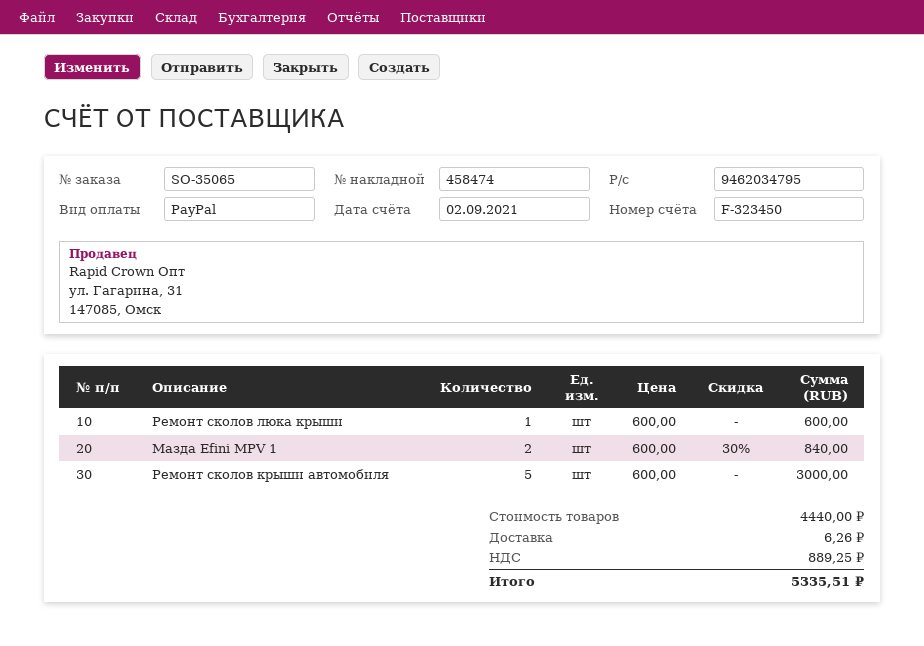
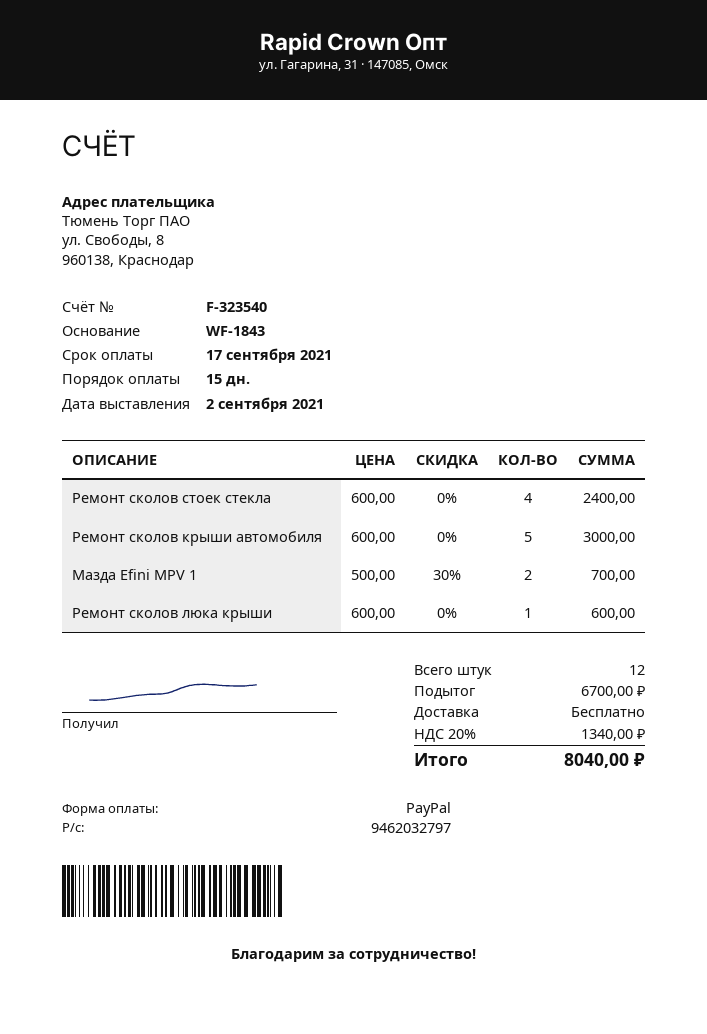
invoice number: F-323450 -> F-323540
bank account: 9462034795 -> 9462032797
Мазда Efini MPV 1: 2 x 600.00 - 30% = 840.00 -> 2 x 500.00 - 30% = 700.00
Ремонт сколов стоек стекла: none -> 4 x 600.00 = 2400.00
subtotal: 4440.00 -> 6700.00
shipping: 6.26 -> 0.00
tax: 889.25 -> 1340.00
total: 5335.51 -> 8040.00

